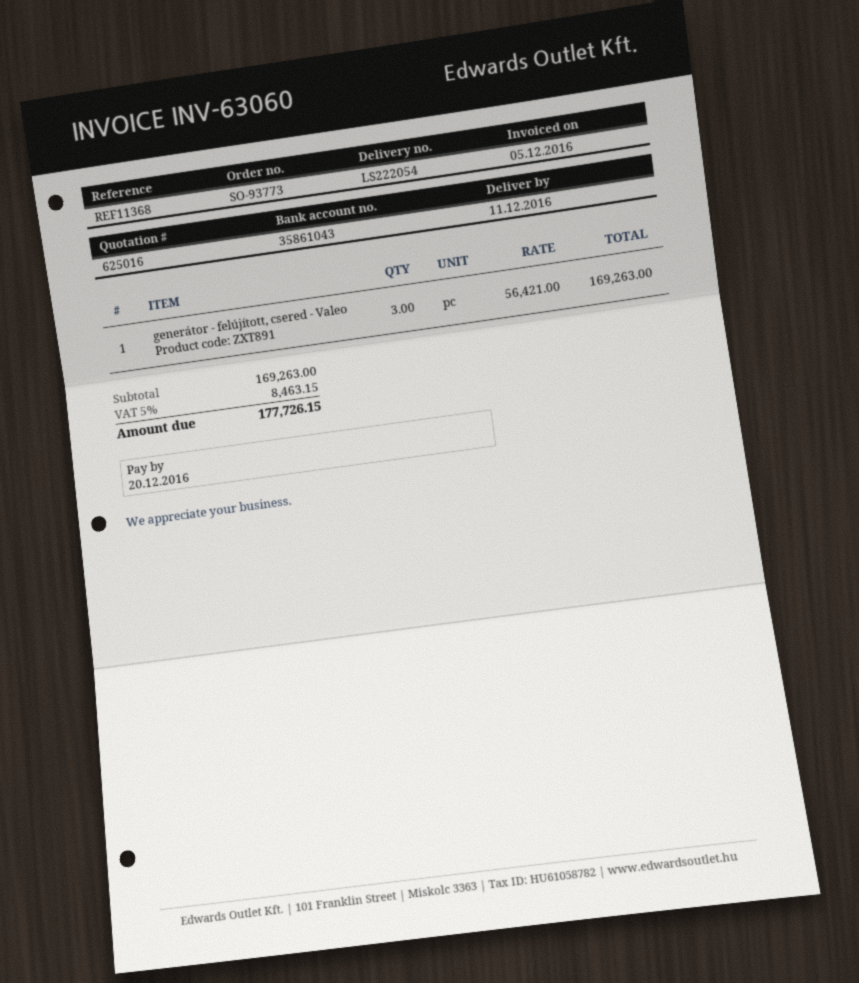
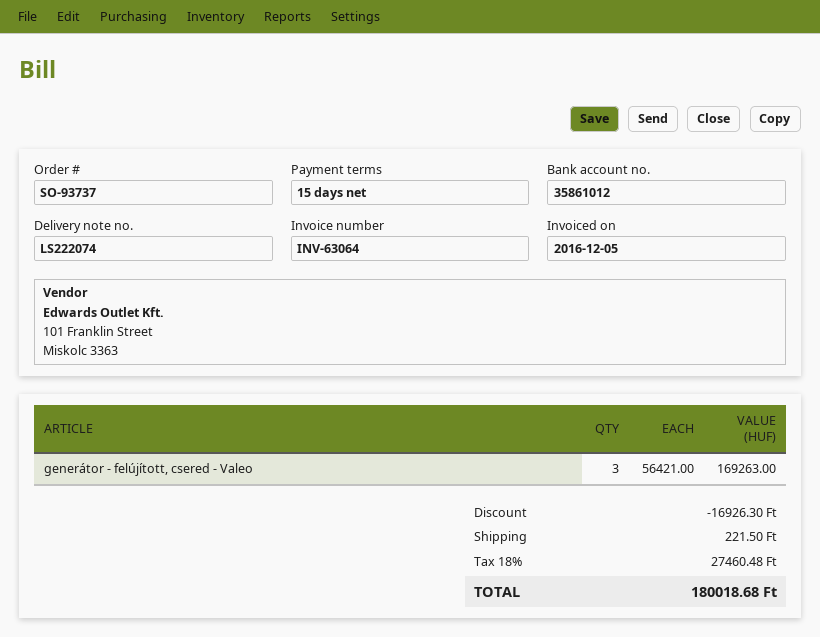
order number: SO-93773 -> SO-93737
delivery note number: LS222054 -> LS222074
invoice number: INV-63060 -> INV-63064
bank account: 35861043 -> 35861012
discount: none -> 16926.30
shipping: none -> 221.50
tax: 5% = 8463.15 -> 18% = 27460.48
total: 177726.15 -> 180018.68

